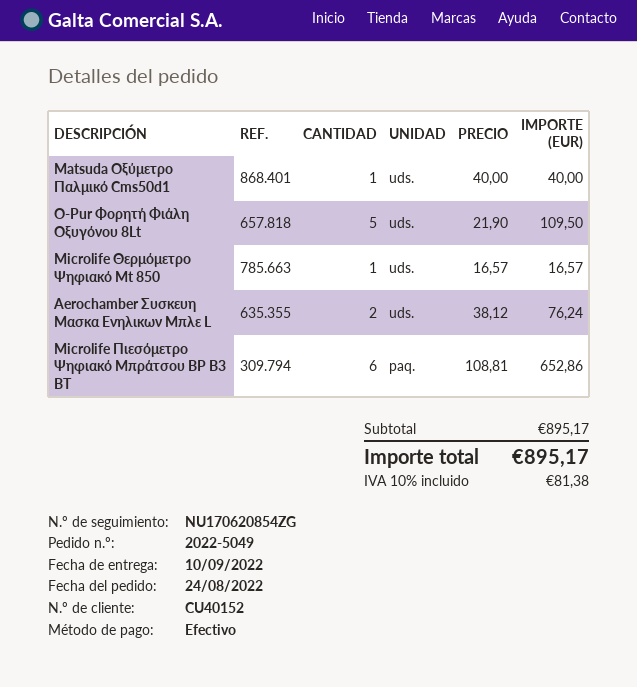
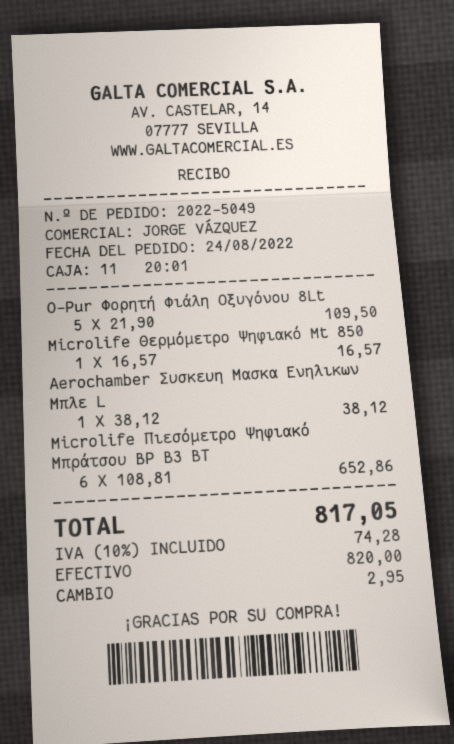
Matsuda Οξύμετρο Παλμικό Cms50d1: 1 x 40.00 = 40.00 -> none
Aerochamber Συσκευη Μασκα Ενηλικων Μπλε L: 2 x 38.12 = 76.24 -> 1 x 38.12 = 38.12
tax: 10% = 81.38 -> 10% = 74.28
total: 895.17 -> 817.05

